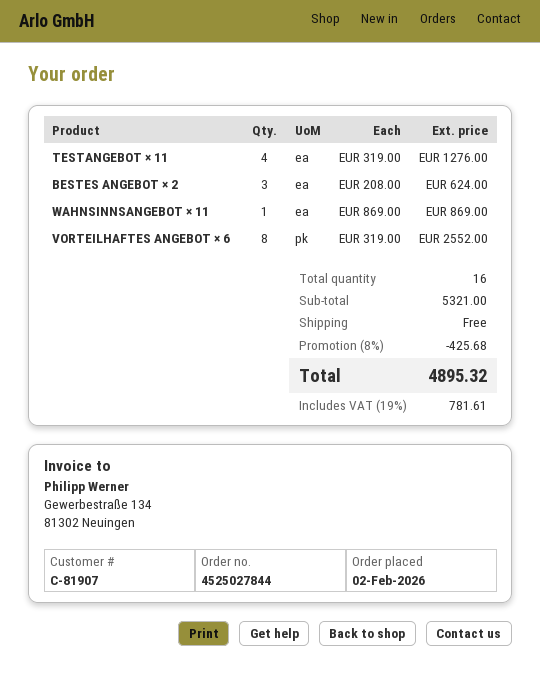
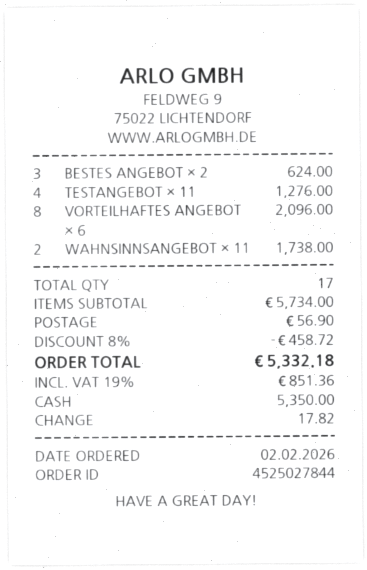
WAHNSINNSANGEBOT × 11: 1 for 869.00 -> 2 for 1738.00
VORTEILHAFTES ANGEBOT × 6: 8 for 2552.00 -> 8 for 2096.00
total quantity: 16 -> 17
subtotal: 5321.00 -> 5734.00
discount: 8% = 425.68 -> 8% = 458.72
shipping: 0.00 -> 56.90
tax: 19% = 781.61 -> 19% = 851.36
total: 4895.32 -> 5332.18

